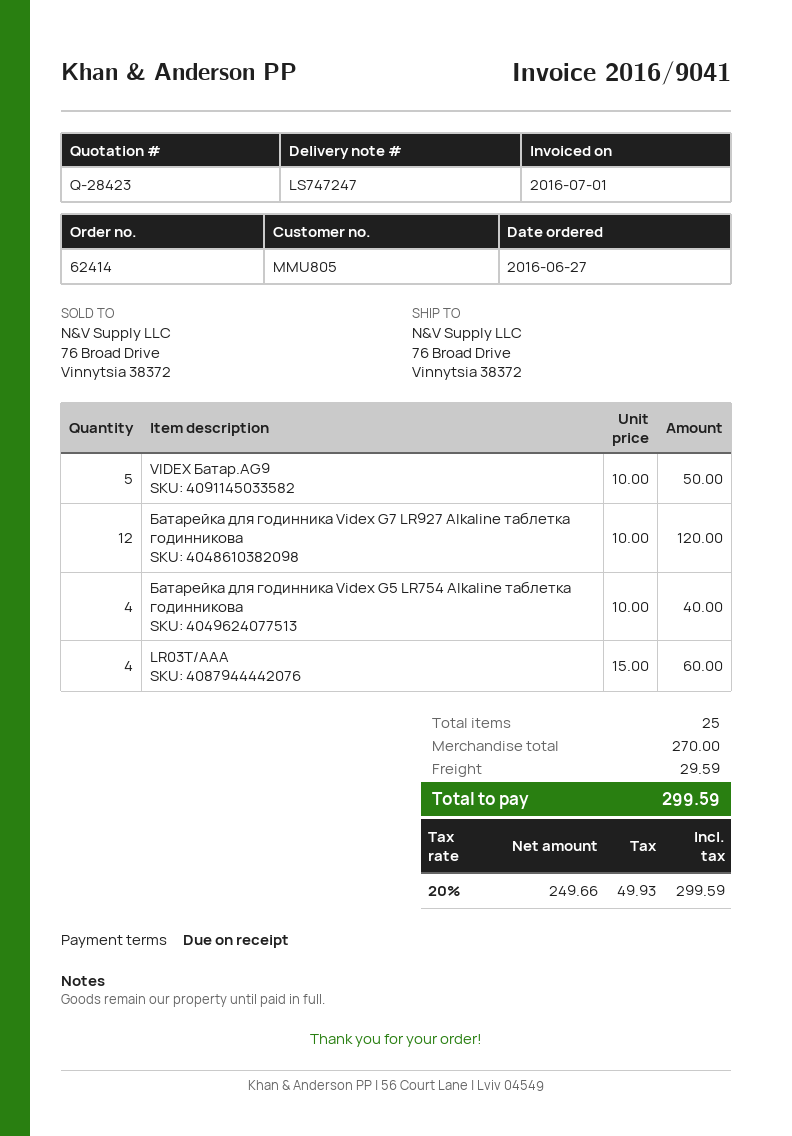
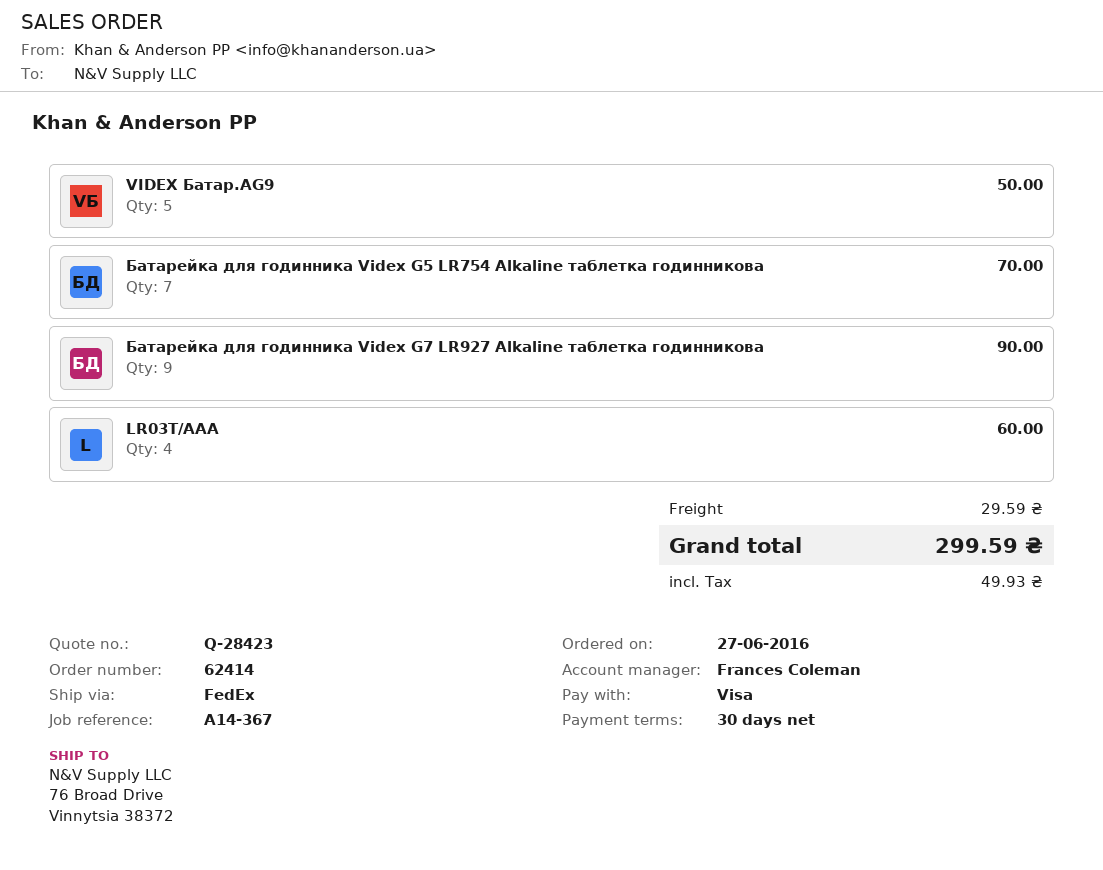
payment terms: on receipt -> 30 days
Батарейка для годинника Videx G7 LR927 Alkaline таблетка годинникова: 12 for 120.00 -> 9 for 90.00
Батарейка для годинника Videx G5 LR754 Alkaline таблетка годинникова: 4 for 40.00 -> 7 for 70.00

